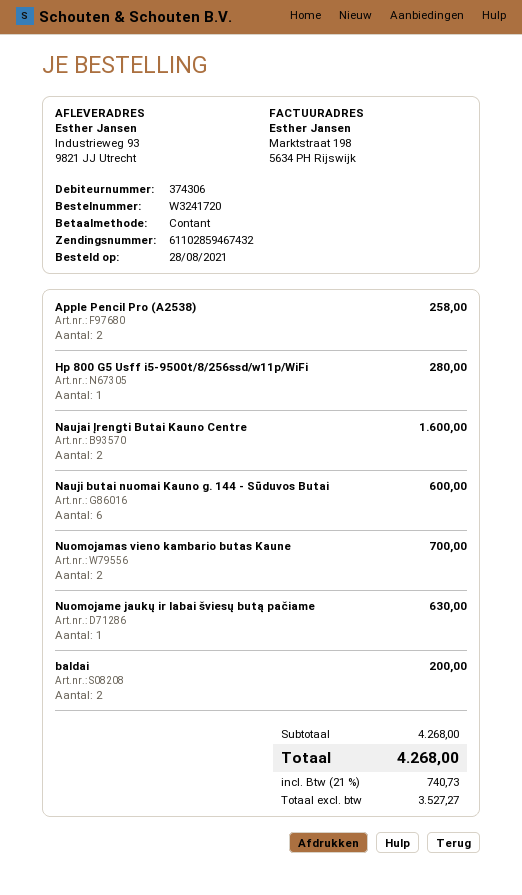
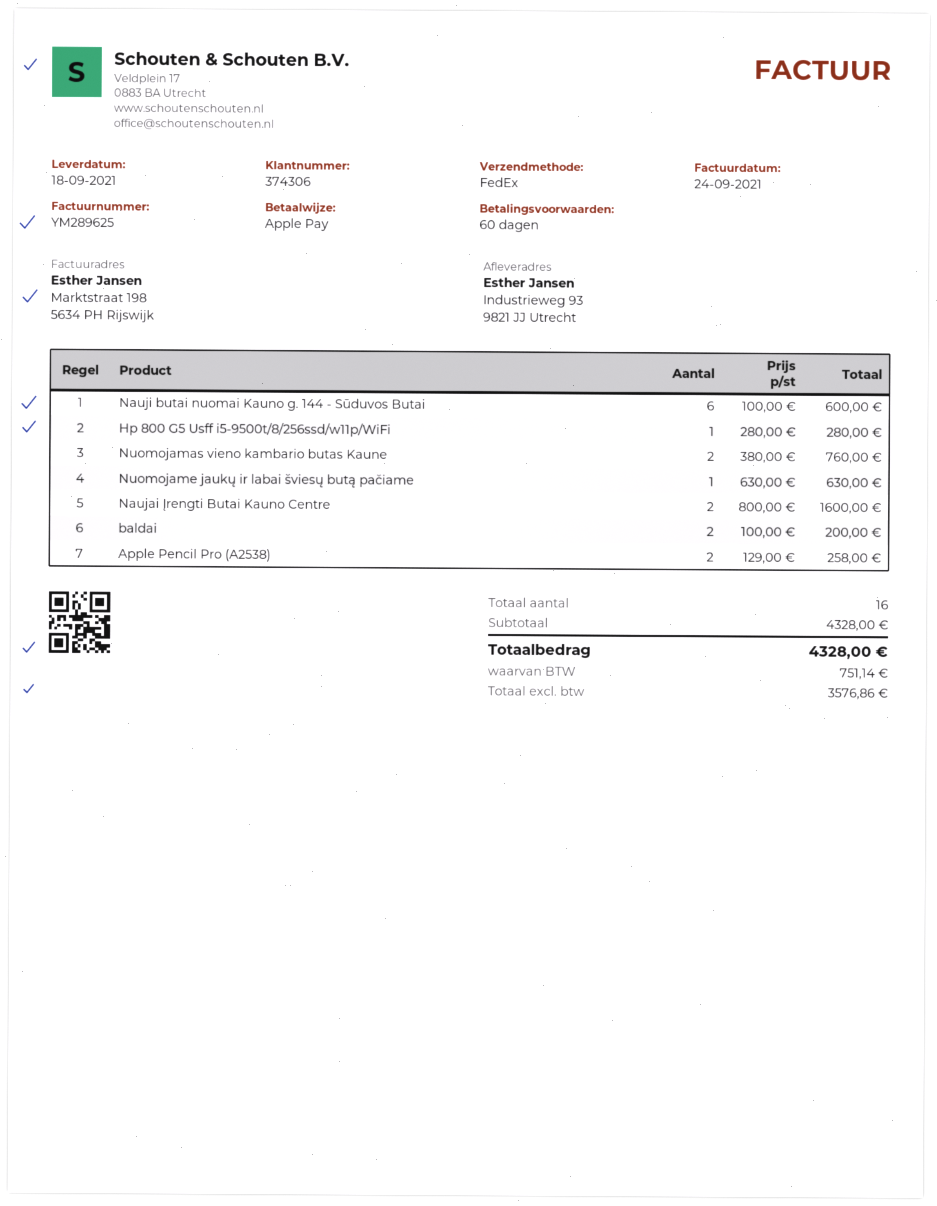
payment method: cash -> Apple Pay
Nuomojamas vieno kambario butas Kaune: 2 for 700.00 -> 2 for 760.00
subtotal: 4268.00 -> 4328.00
net: 3527.27 -> 3576.86
tax: 740.73 -> 751.14
total: 4268.00 -> 4328.00

